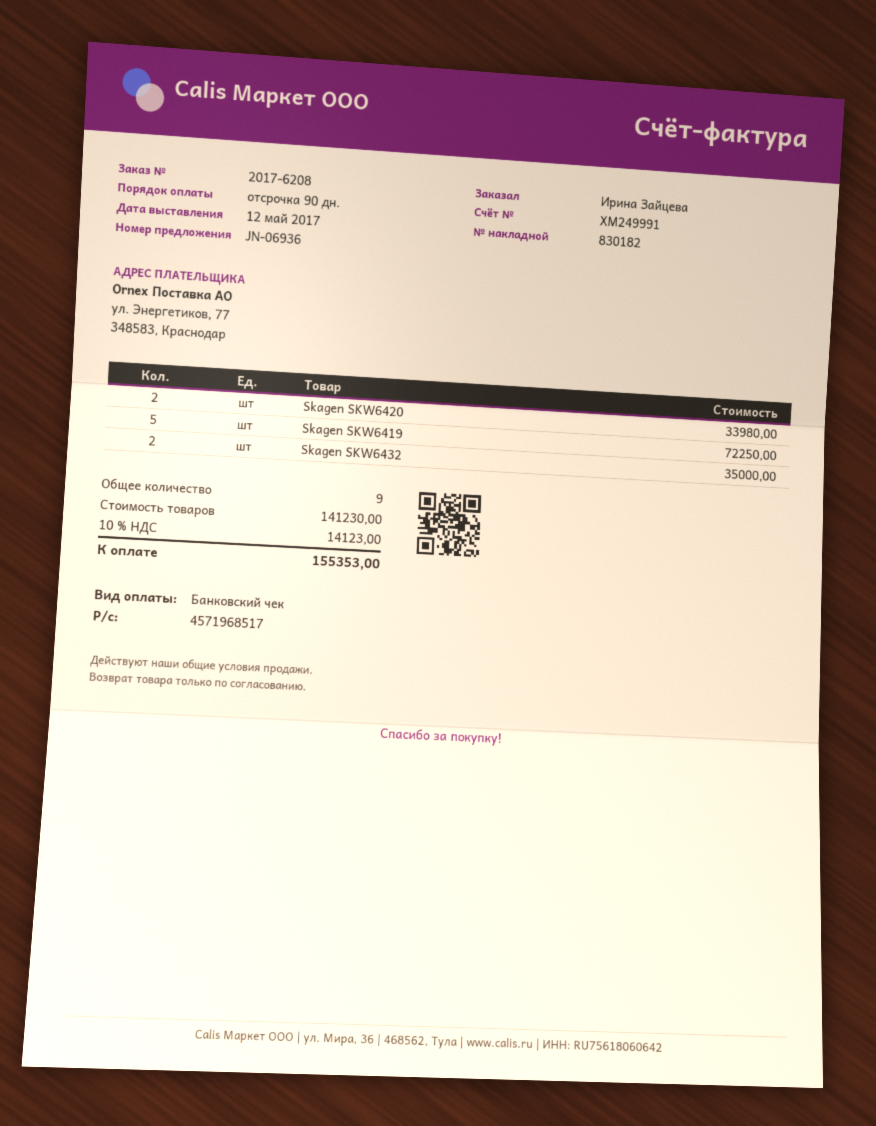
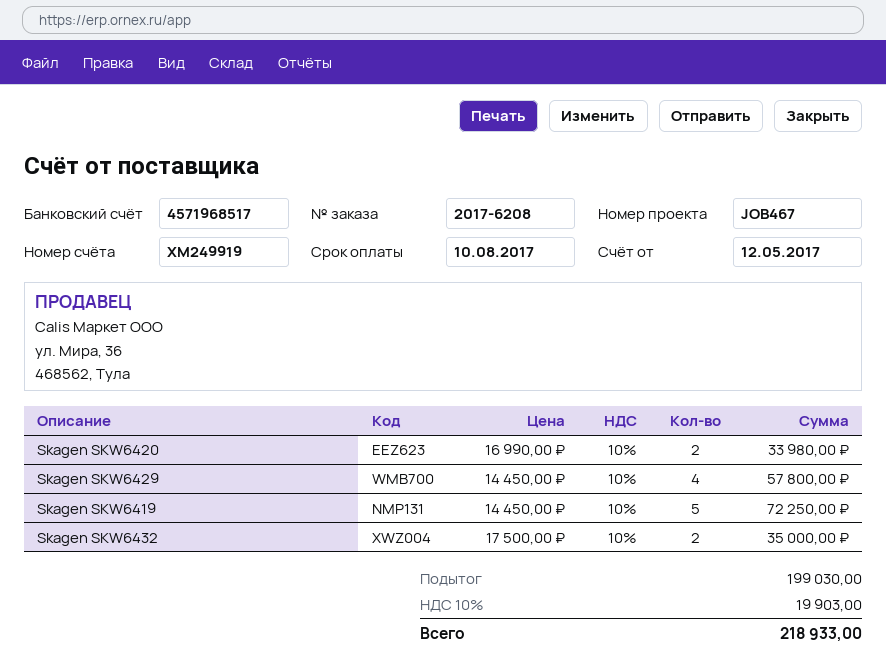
invoice number: XM249991 -> XM249919
Skagen SKW6429: none -> 4 for 57800.00
subtotal: 141230.00 -> 199030.00
tax: 10% = 14123.00 -> 10% = 19903.00
total: 155353.00 -> 218933.00

